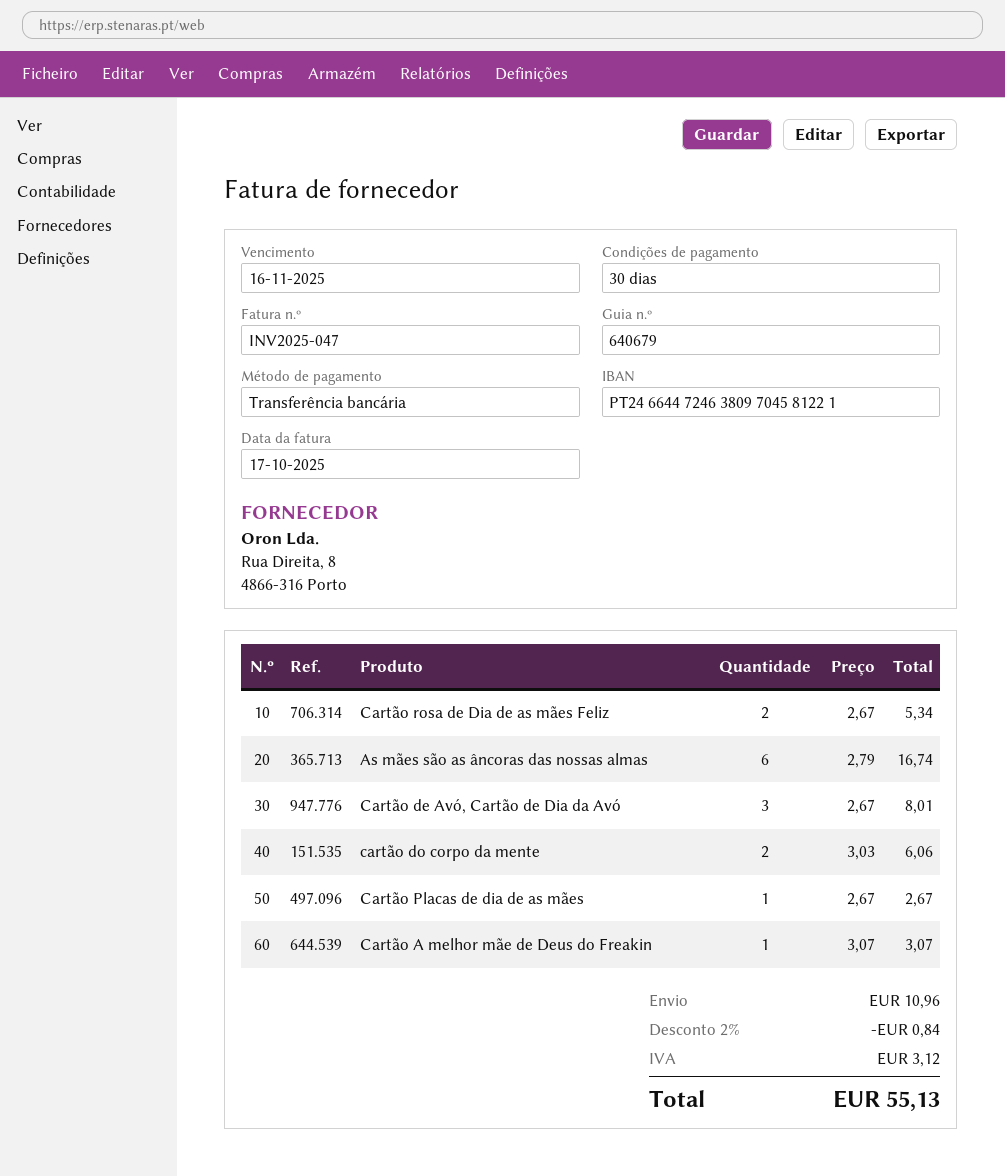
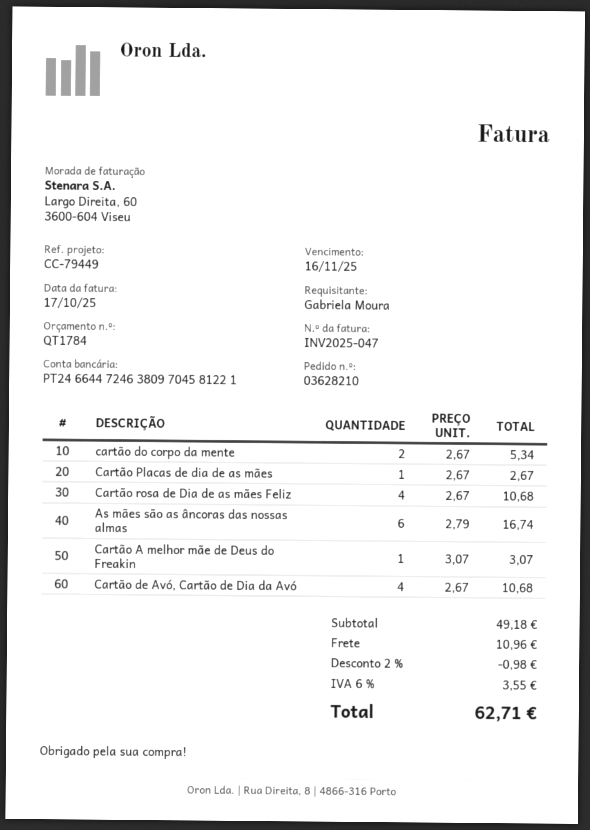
Cartão rosa de Dia de as mães Feliz: 2 x 2.67 = 5.34 -> 4 x 2.67 = 10.68
Cartão de Avó, Cartão de Dia da Avó: 3 x 2.67 = 8.01 -> 4 x 2.67 = 10.68
cartão do corpo da mente: 2 x 3.03 = 6.06 -> 2 x 2.67 = 5.34
discount: 2% = 0.84 -> 2% = 0.98
tax: 3.12 -> 3.55
total: 55.13 -> 62.71

